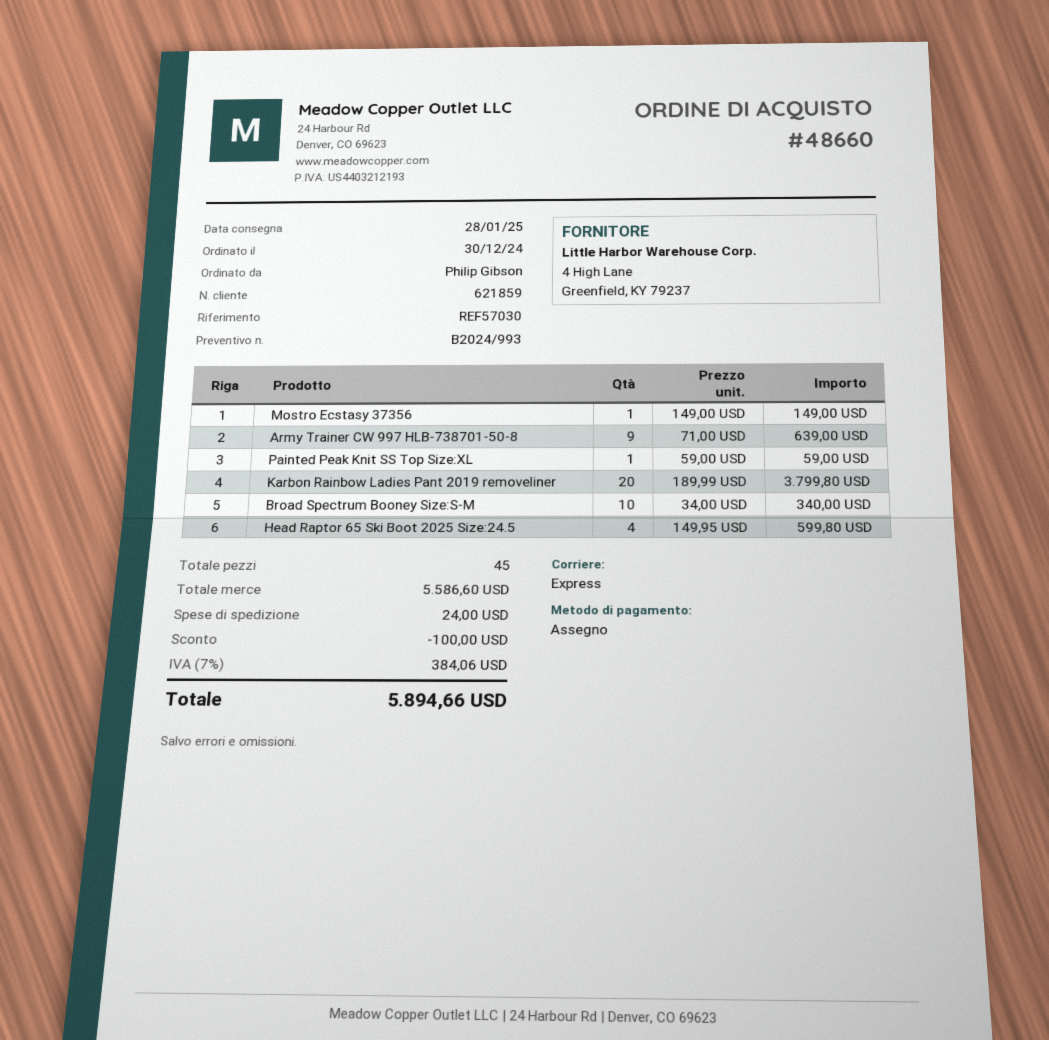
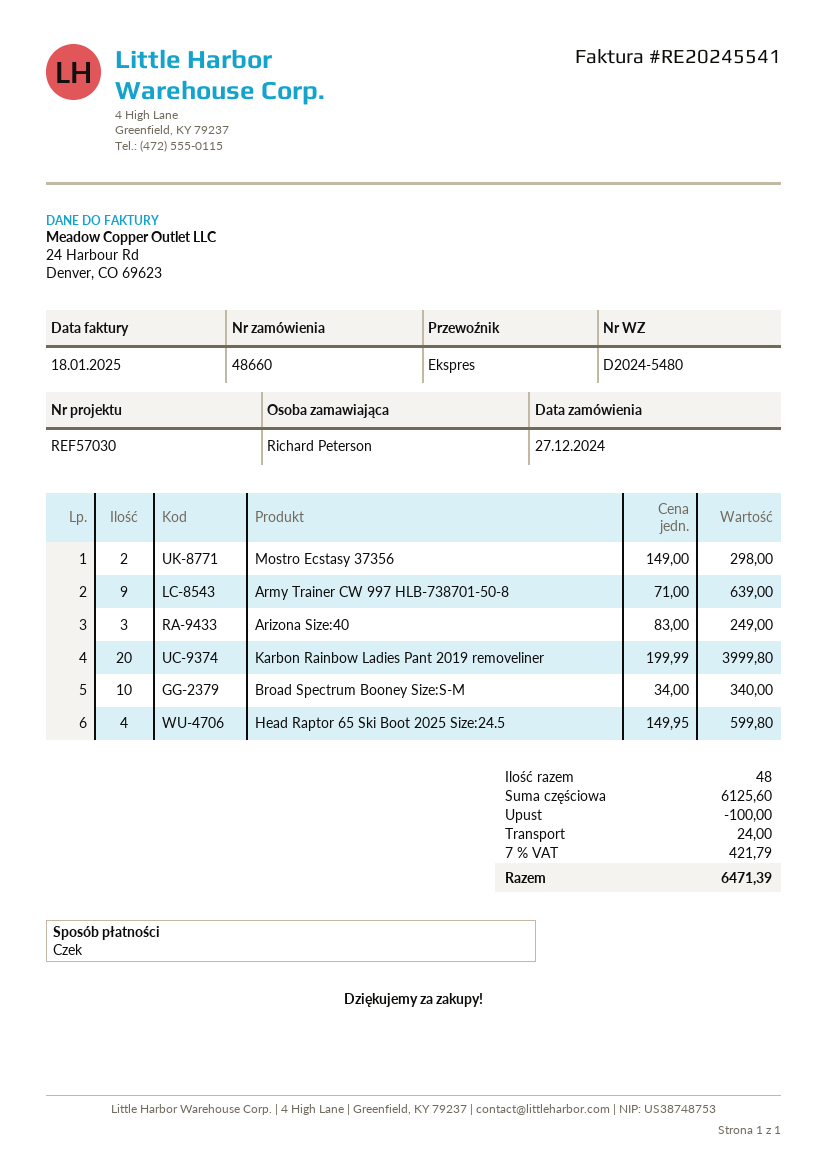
order date: 2024-12-30 -> 2024-12-27
ordered by: Philip Gibson -> Richard Peterson
Mostro Ecstasy 37356: 1 x 149.00 = 149.00 -> 2 x 149.00 = 298.00
Painted Peak Knit SS Top Size:XL: 1 x 59.00 = 59.00 -> none
Karbon Rainbow Ladies Pant 2019 removeliner: 20 x 189.99 = 3799.80 -> 20 x 199.99 = 3999.80
Arizona Size:40: none -> 3 x 83.00 = 249.00
total quantity: 45 -> 48
subtotal: 5586.60 -> 6125.60
tax: 7% = 384.06 -> 7% = 421.79
total: 5894.66 -> 6471.39

